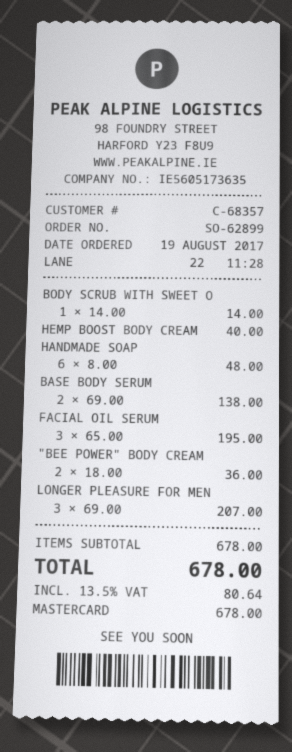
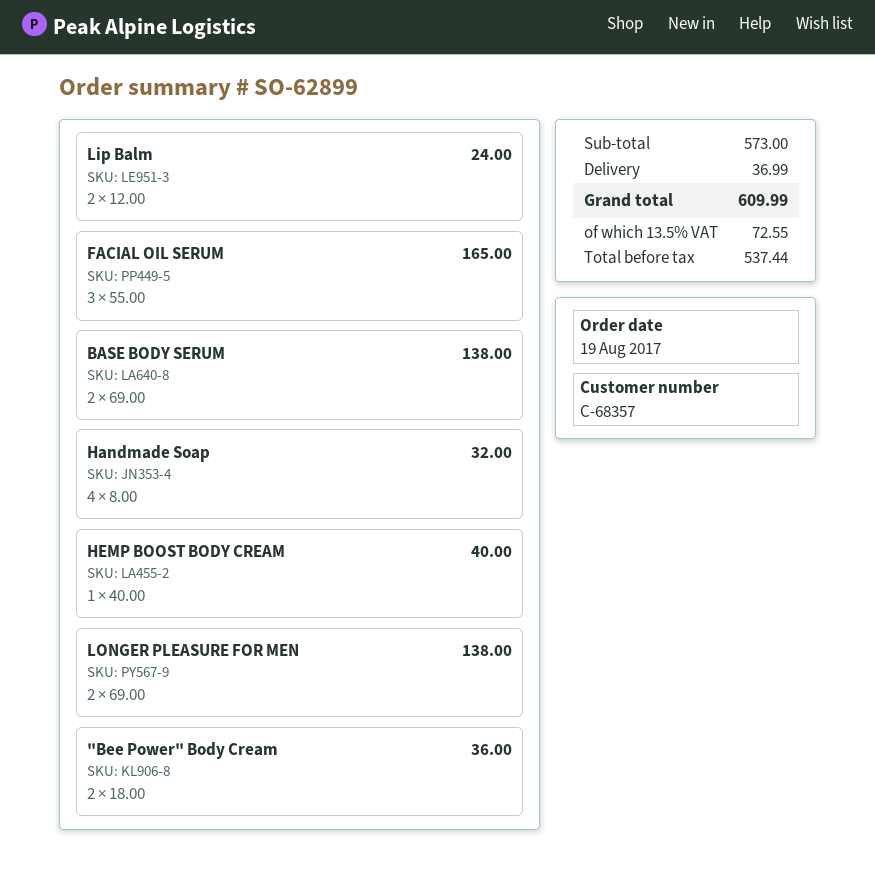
BODY SCRUB WITH SWEET O: 1 x 14.00 = 14.00 -> none
HANDMADE SOAP: 6 x 8.00 = 48.00 -> 4 x 8.00 = 32.00
FACIAL OIL SERUM: 3 x 65.00 = 195.00 -> 3 x 55.00 = 165.00
LONGER PLEASURE FOR MEN: 3 x 69.00 = 207.00 -> 2 x 69.00 = 138.00
Lip Balm: none -> 2 x 12.00 = 24.00
subtotal: 678.00 -> 573.00
shipping: none -> 36.99
tax: 13.5% = 80.64 -> 13.5% = 72.55
total: 678.00 -> 609.99

